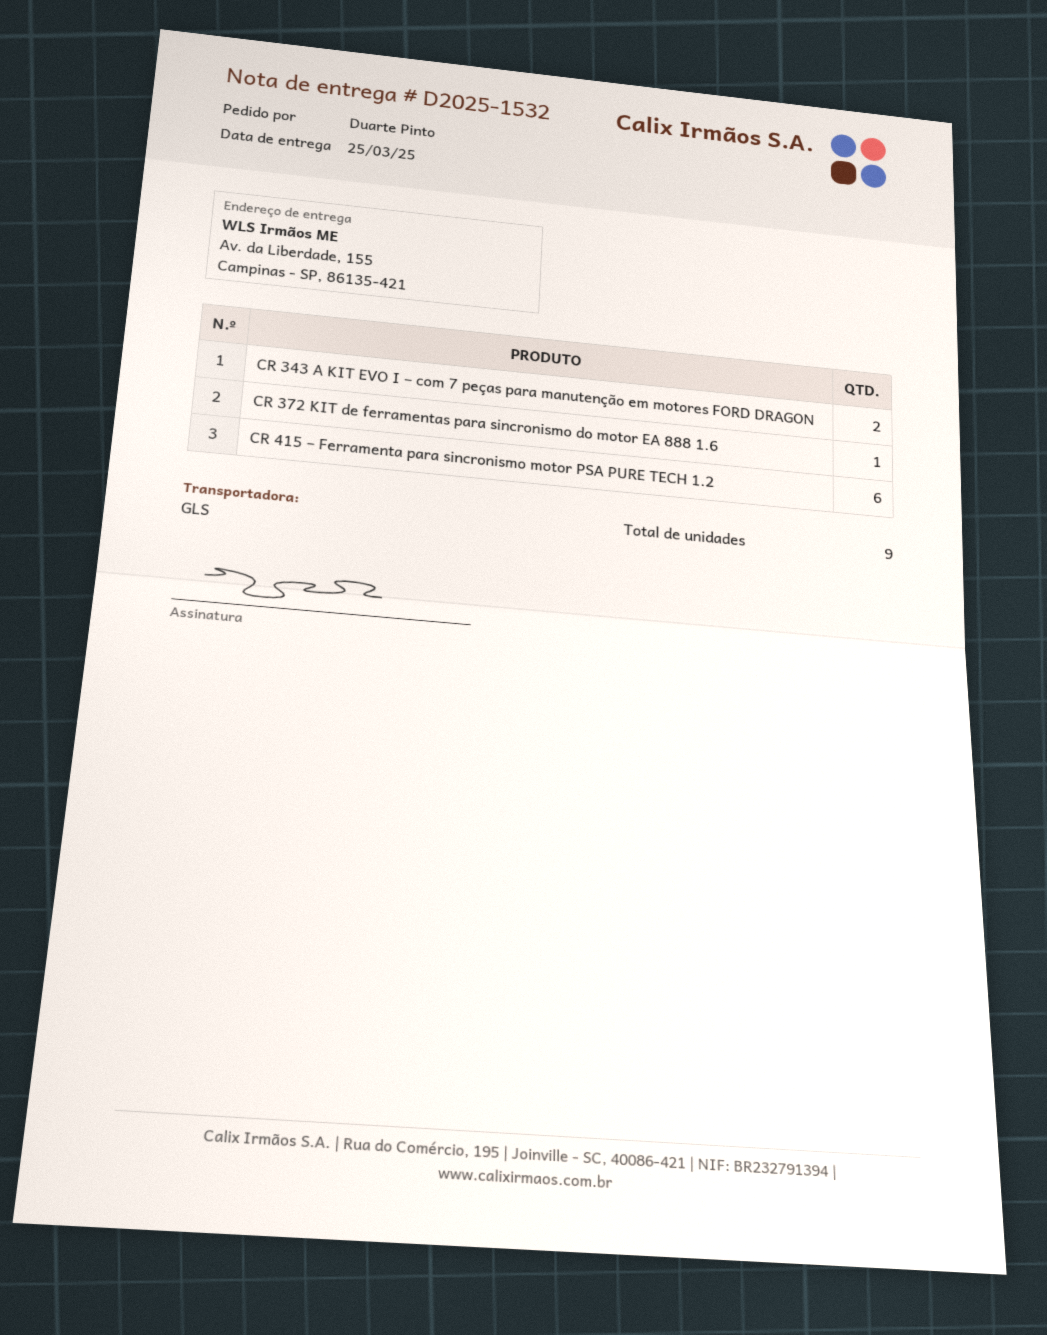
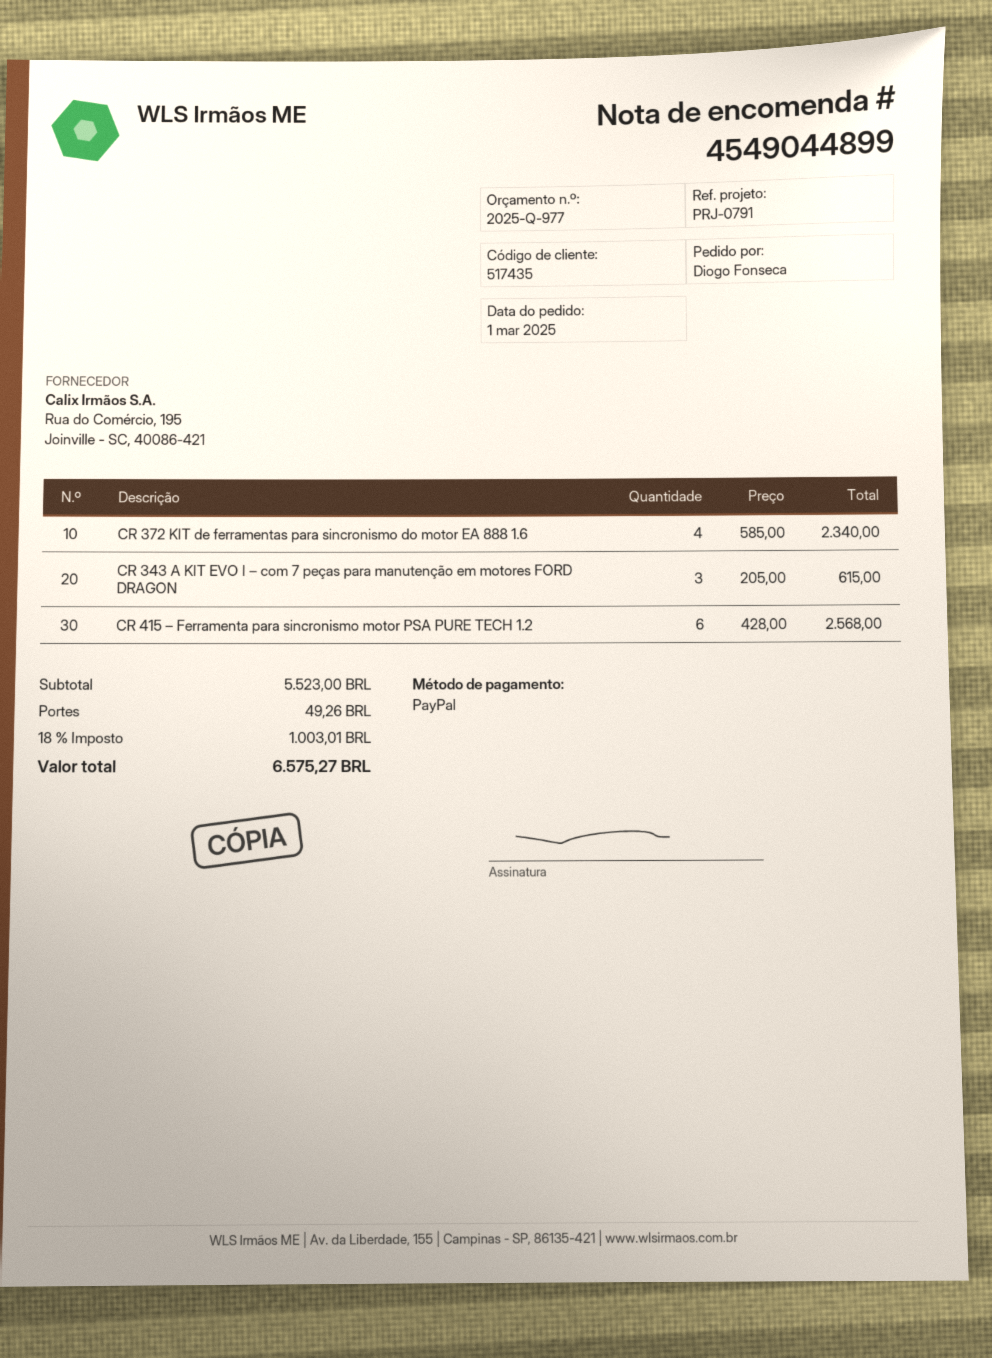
ordered by: Duarte Pinto -> Diogo Fonseca
CR 343 A KIT EVO I – com 7 peças para manutenção em motores FORD DRAGON: 2 -> 3
CR 372 KIT de ferramentas para sincronismo do motor EA 888 1.6: 1 -> 4

